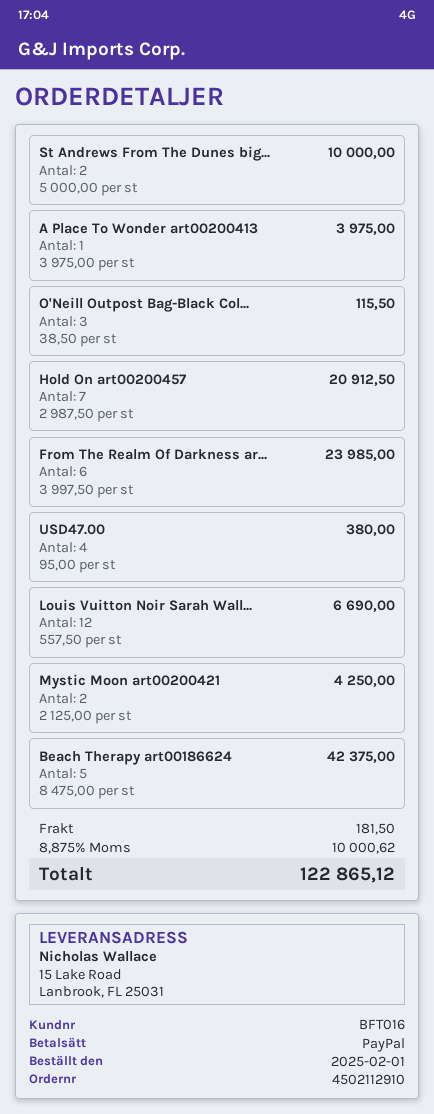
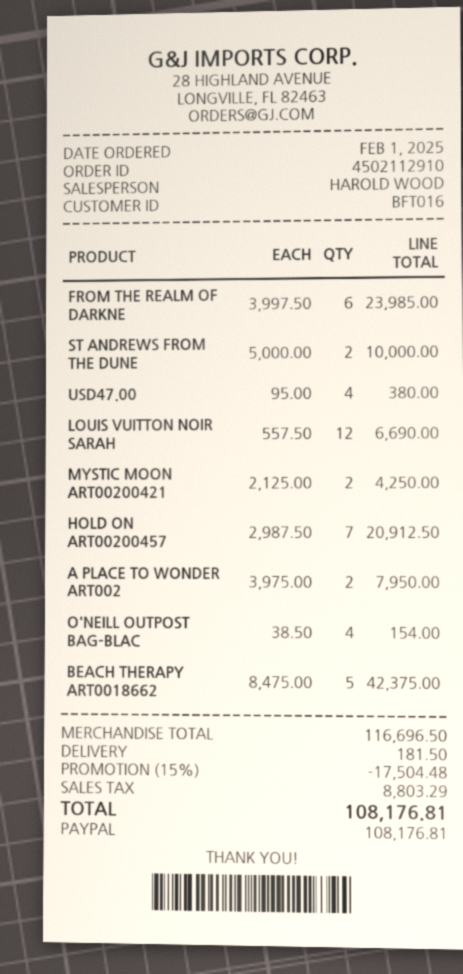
A Place To Wonder art00200413: 1 x 3975.00 = 3975.00 -> 2 x 3975.00 = 7950.00
O'Neill Outpost Bag-Black Col...: 3 x 38.50 = 115.50 -> 4 x 38.50 = 154.00
discount: none -> 15% = 17504.48
tax: 10000.62 -> 8803.29
total: 122865.12 -> 108176.81

